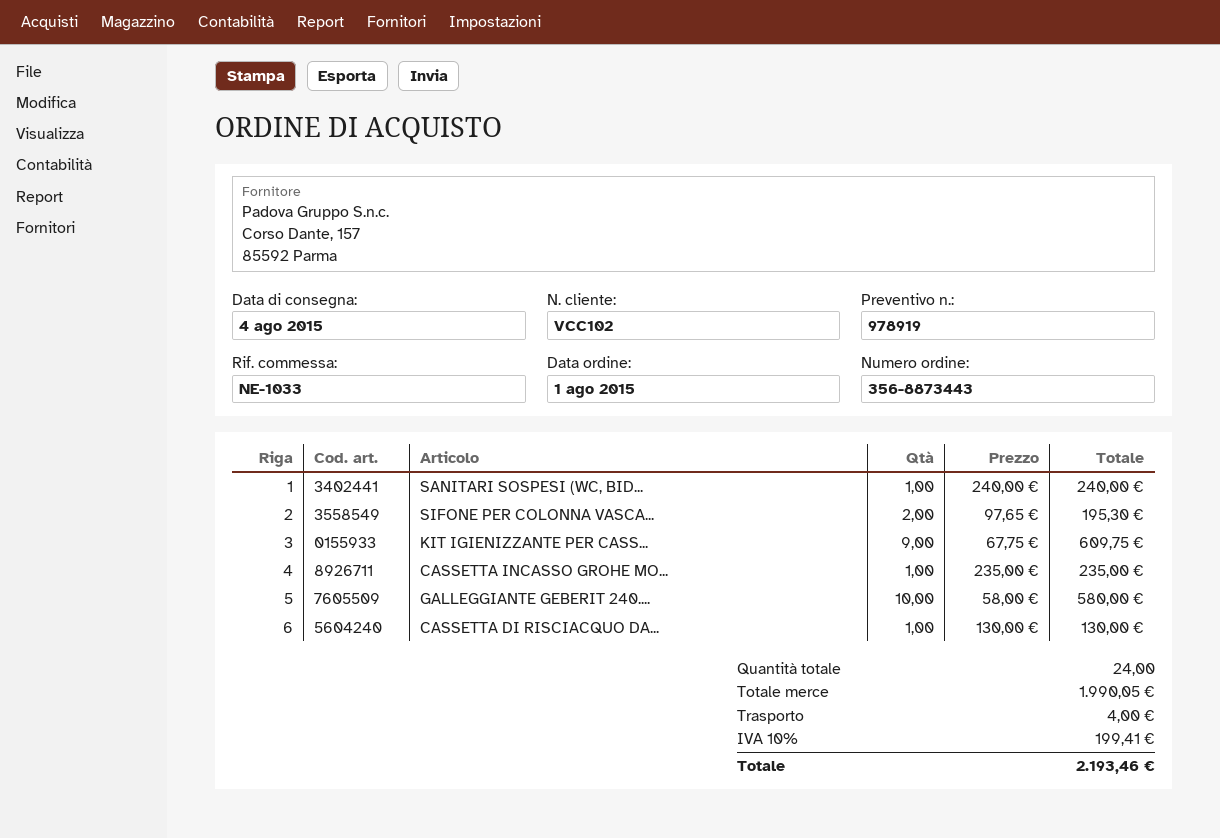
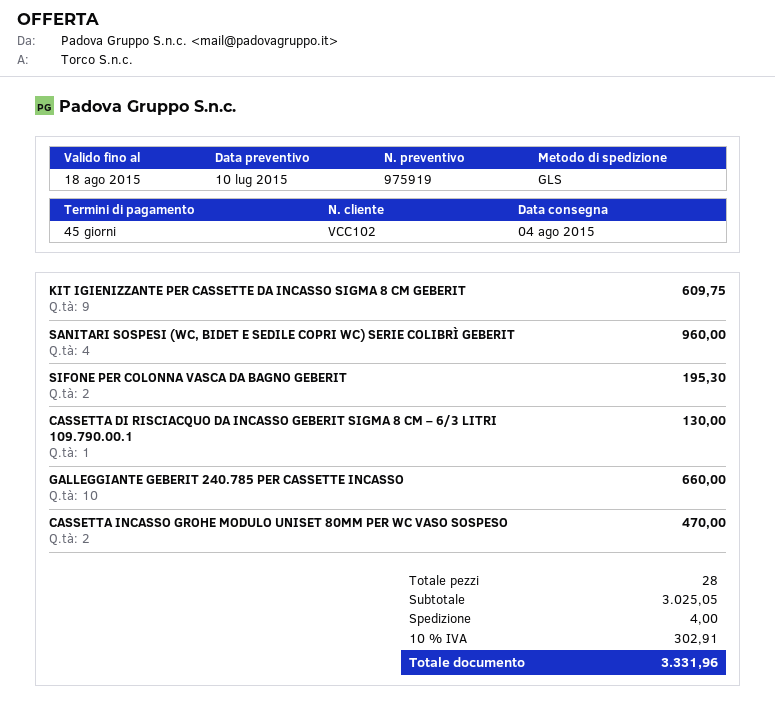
quote number: 978919 -> 975919
SANITARI SOSPESI (WC, BID...: 1 for 240.00 -> 4 for 960.00
CASSETTA INCASSO GROHE MO...: 1 for 235.00 -> 2 for 470.00
GALLEGGIANTE GEBERIT 240....: 10 for 580.00 -> 10 for 660.00
total quantity: 24 -> 28
subtotal: 1990.05 -> 3025.05
tax: 10% = 199.41 -> 10% = 302.91
total: 2193.46 -> 3331.96

